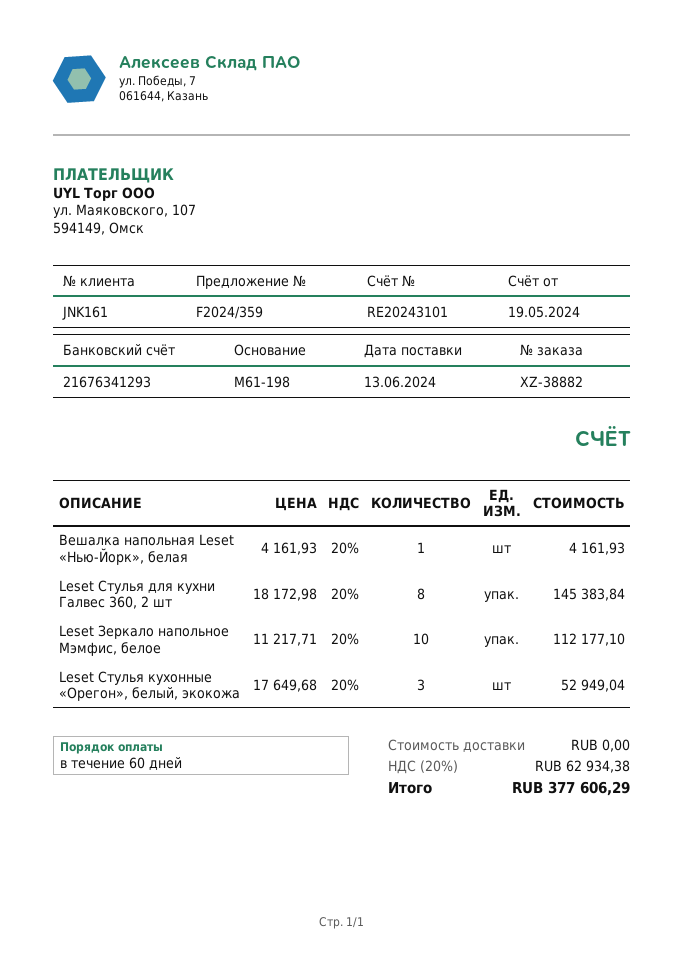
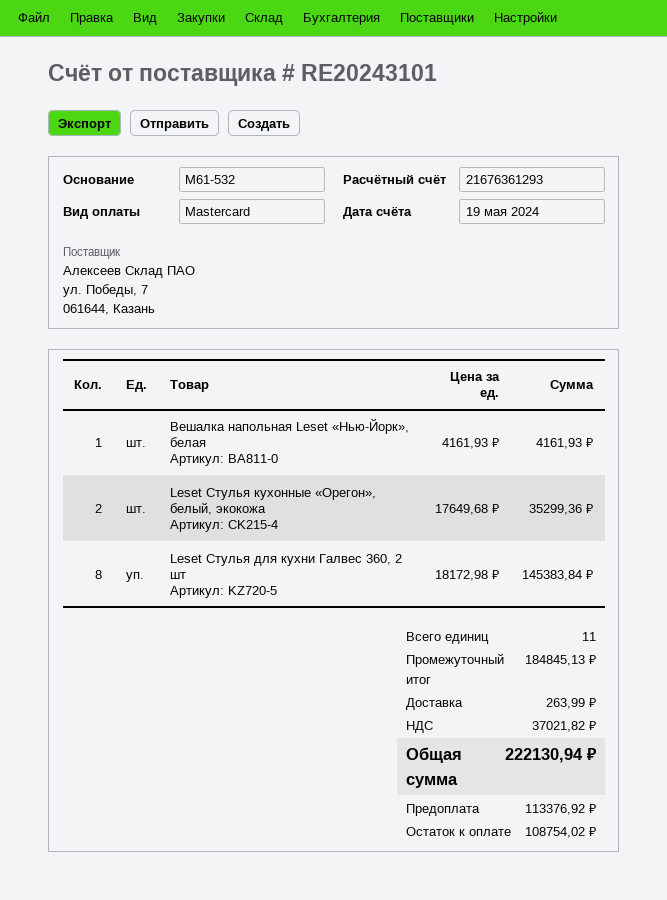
reference: M61-198 -> M61-532
bank account: 21676341293 -> 21676361293
Leset Зеркало напольное Мэмфис, белое: 10 x 11217.71 = 112177.10 -> none
Leset Стулья кухонные «Орегон», белый, экокожа: 3 x 17649.68 = 52949.04 -> 2 x 17649.68 = 35299.36
shipping: 0.00 -> 263.99
tax: 62934.38 -> 37021.82
total: 377606.29 -> 222130.94

